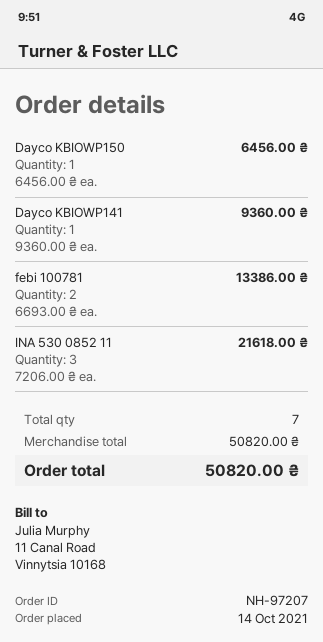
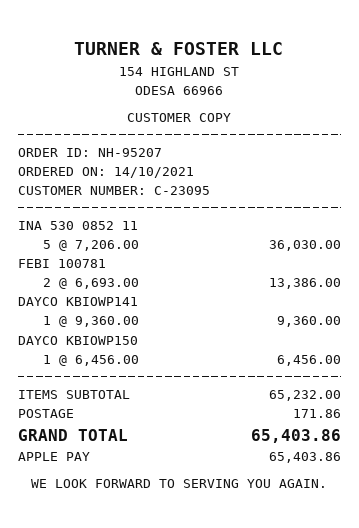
order number: NH-97207 -> NH-95207
INA 530 0852 11: 3 x 7206.00 = 21618.00 -> 5 x 7206.00 = 36030.00
subtotal: 50820.00 -> 65232.00
shipping: none -> 171.86
total: 50820.00 -> 65403.86

